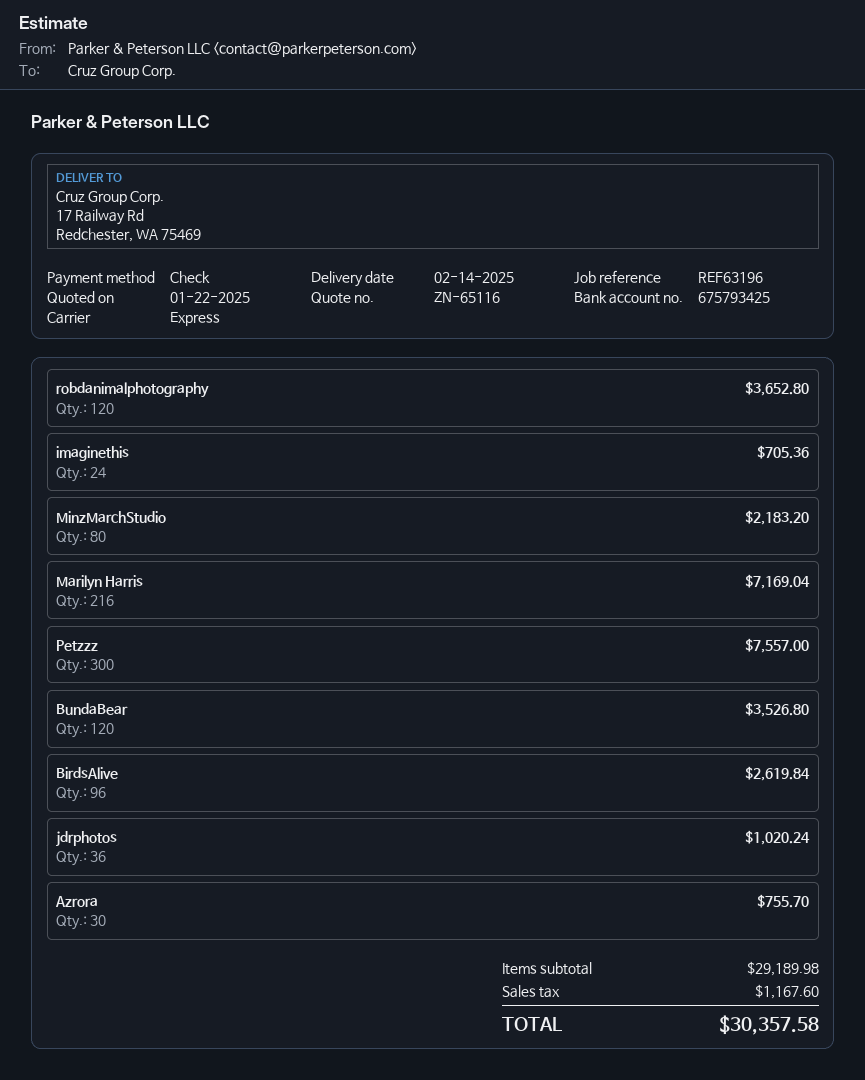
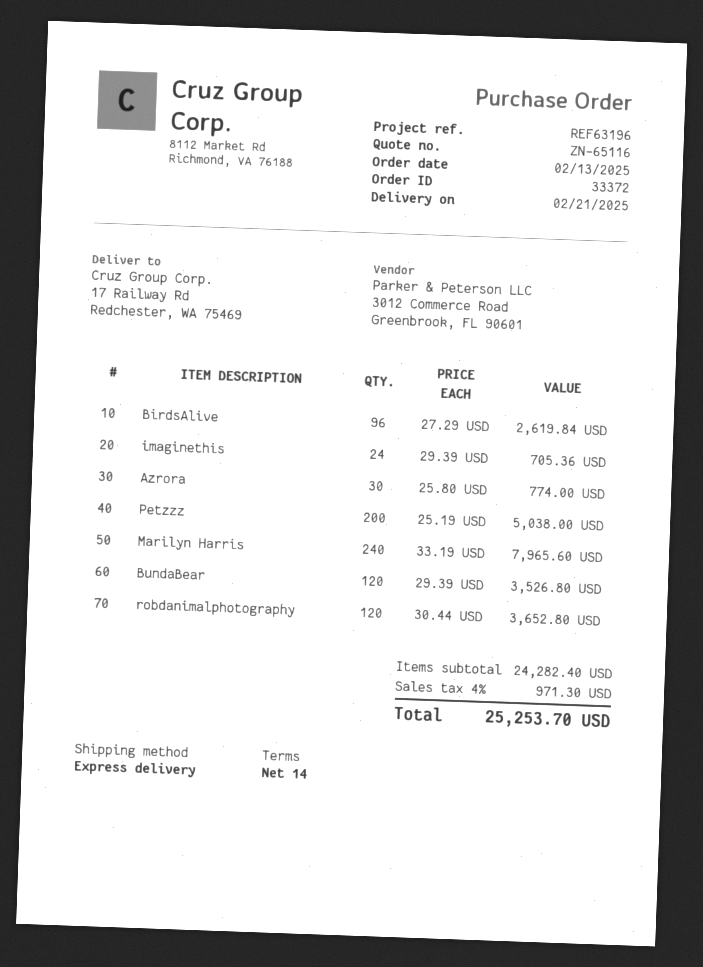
delivery date: 2025-02-14 -> 2025-02-21
MinzMarchStudio: 80 for 2183.20 -> none
Marilyn Harris: 216 for 7169.04 -> 240 for 7965.60
Petzzz: 300 for 7557.00 -> 200 for 5038.00
jdrphotos: 36 for 1020.24 -> none
Azrora: 30 for 755.70 -> 30 for 774.00
subtotal: 29189.98 -> 24282.40
tax: 1167.60 -> 971.30
total: 30357.58 -> 25253.70

